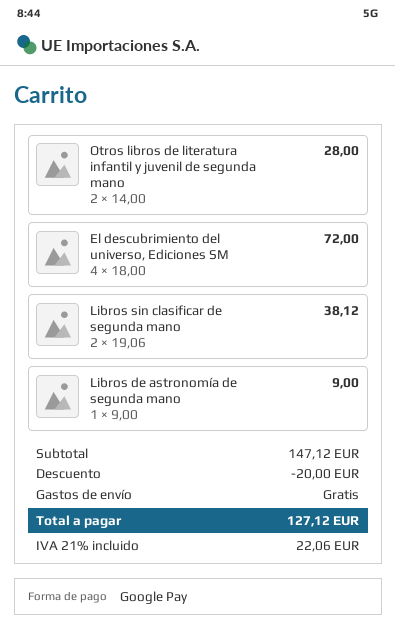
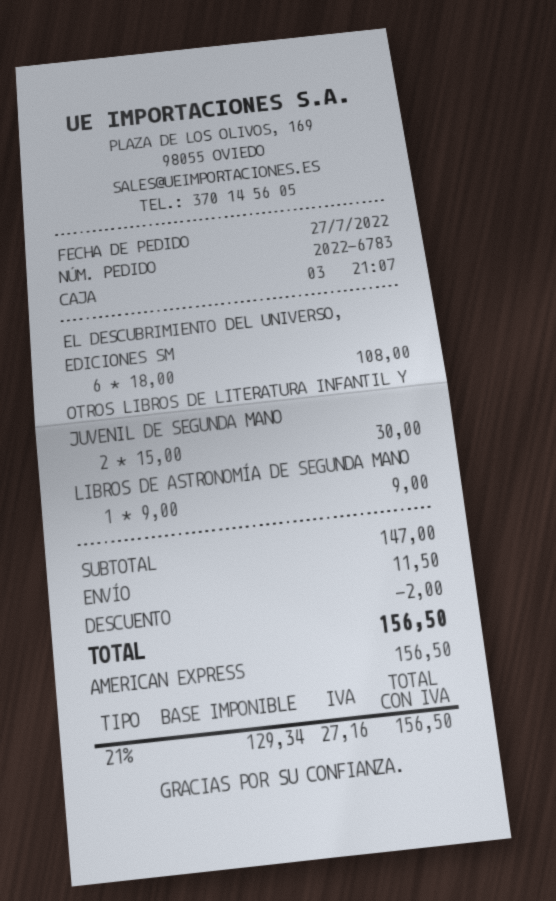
payment method: Google Pay -> American Express
Otros libros de literatura infantil y juvenil de segunda mano: 2 x 14.00 = 28.00 -> 2 x 15.00 = 30.00
El descubrimiento del universo, Ediciones SM: 4 x 18.00 = 72.00 -> 6 x 18.00 = 108.00
Libros sin clasificar de segunda mano: 2 x 19.06 = 38.12 -> none
subtotal: 147.12 -> 147.00
discount: 20.00 -> 2.00
shipping: 0.00 -> 11.50
tax: 21% = 22.06 -> 21% = 27.16
total: 127.12 -> 156.50

